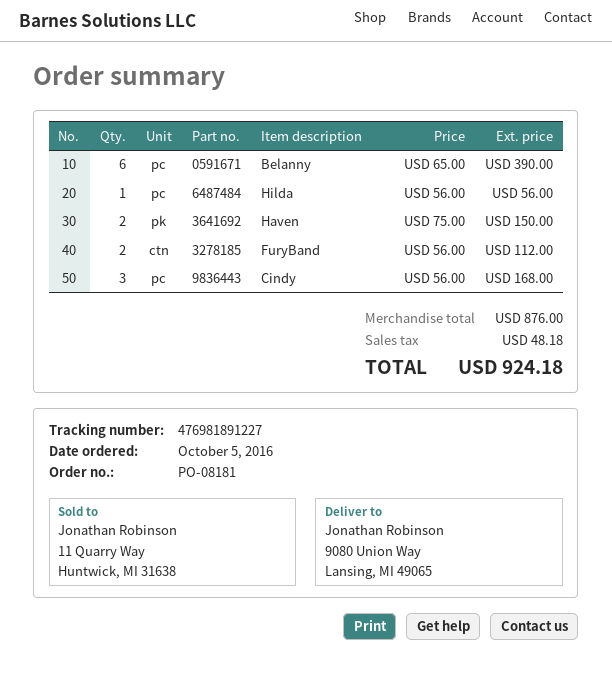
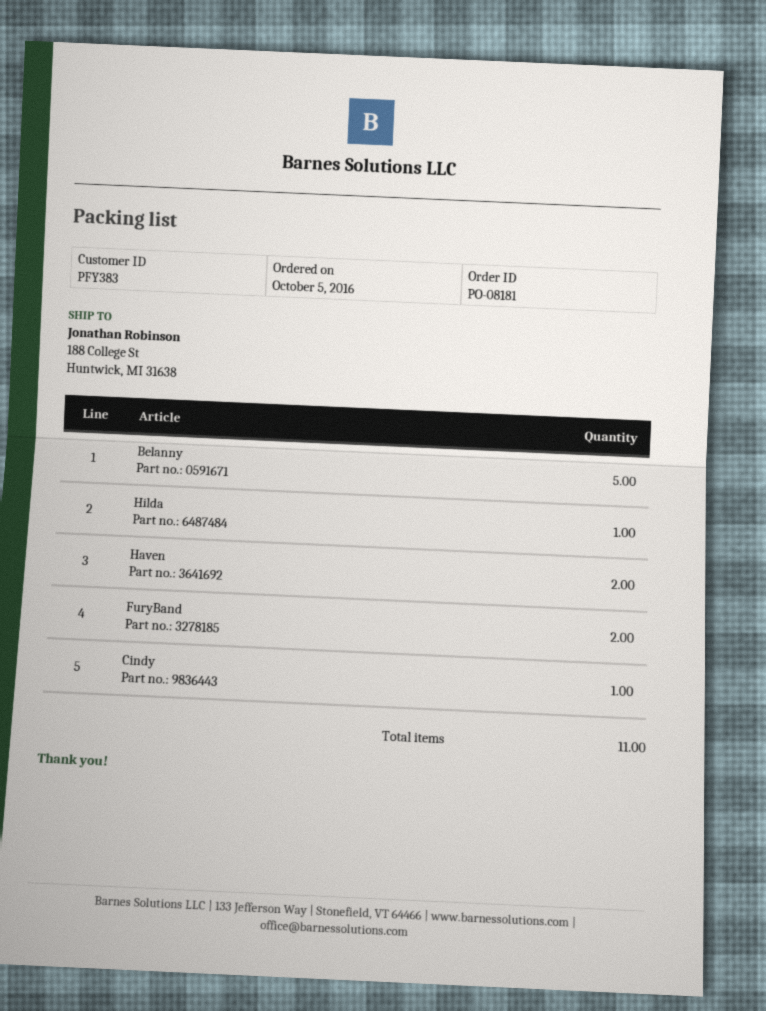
ship to: 9080 Union Way, Lansing, MI 49065 -> 188 College St, Huntwick, MI 31638
Belanny: 6 -> 5
Cindy: 3 -> 1

